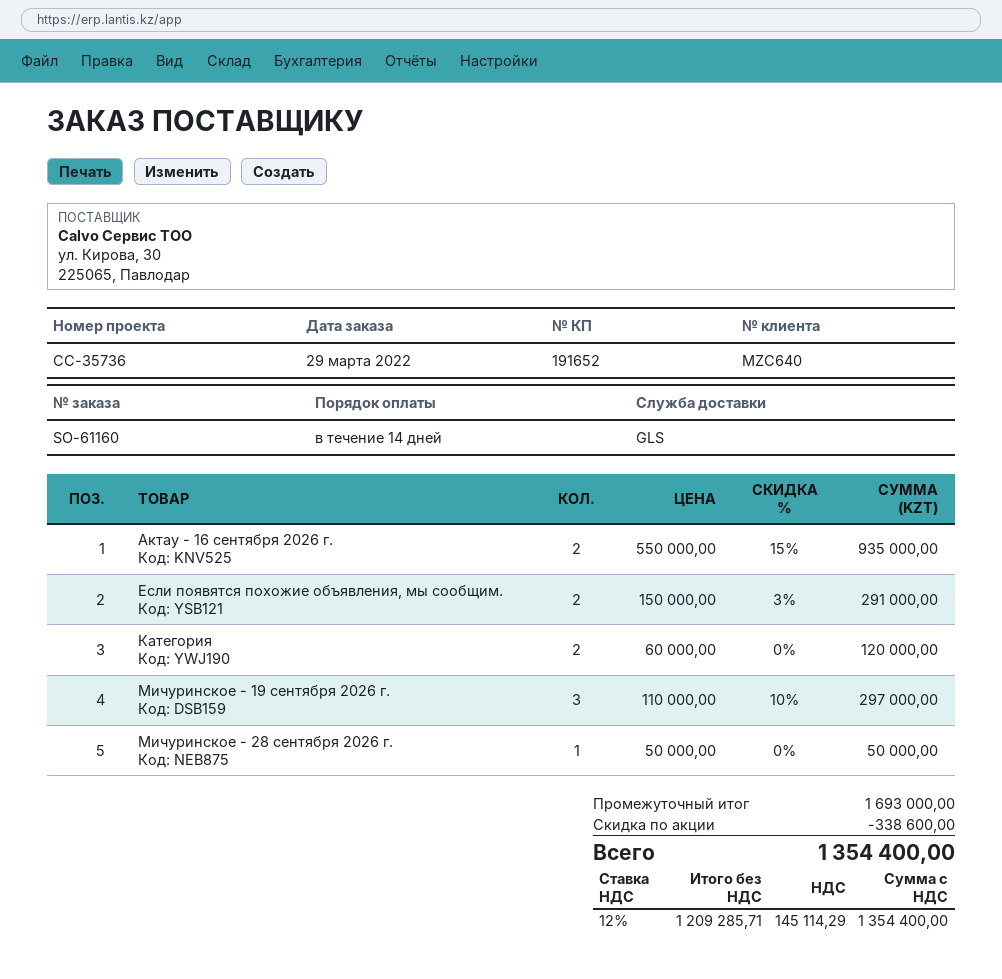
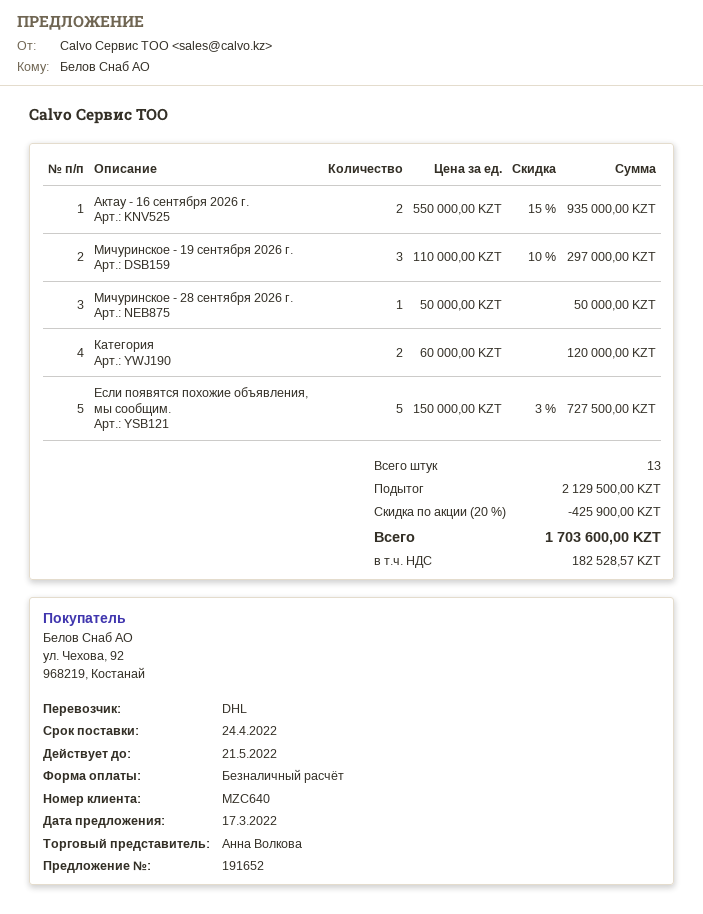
shipping method: GLS -> DHL
Если появятся похожие объявления, мы сообщим.: 2 x 150000.00 - 3% = 291000.00 -> 5 x 150000.00 - 3% = 727500.00
subtotal: 1693000.00 -> 2129500.00
discount: 338600.00 -> 425900.00
tax: 145114.29 -> 182528.57
total: 1354400.00 -> 1703600.00

